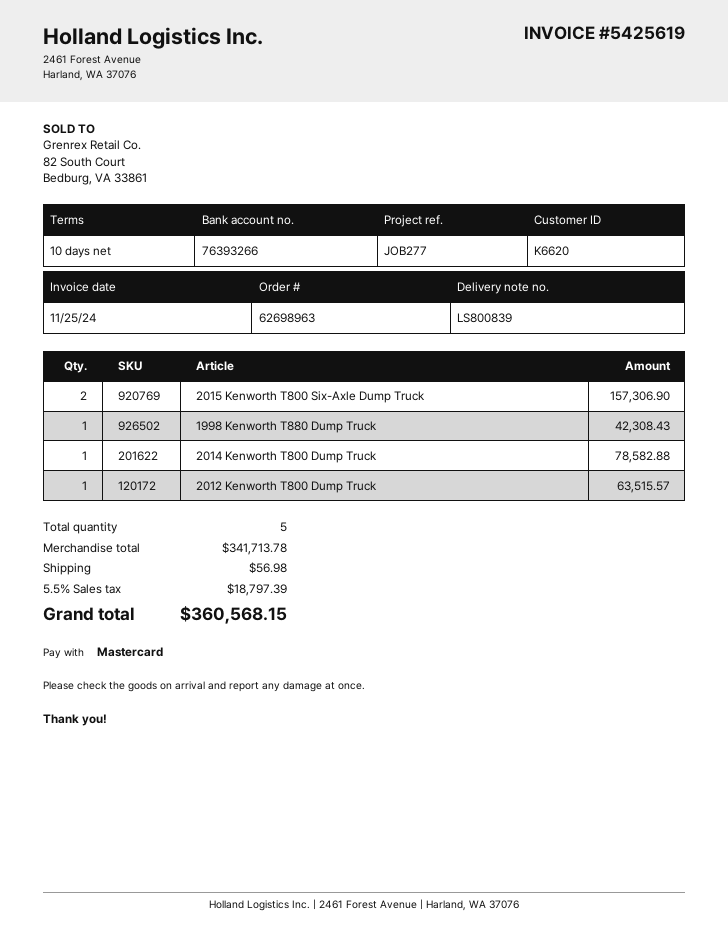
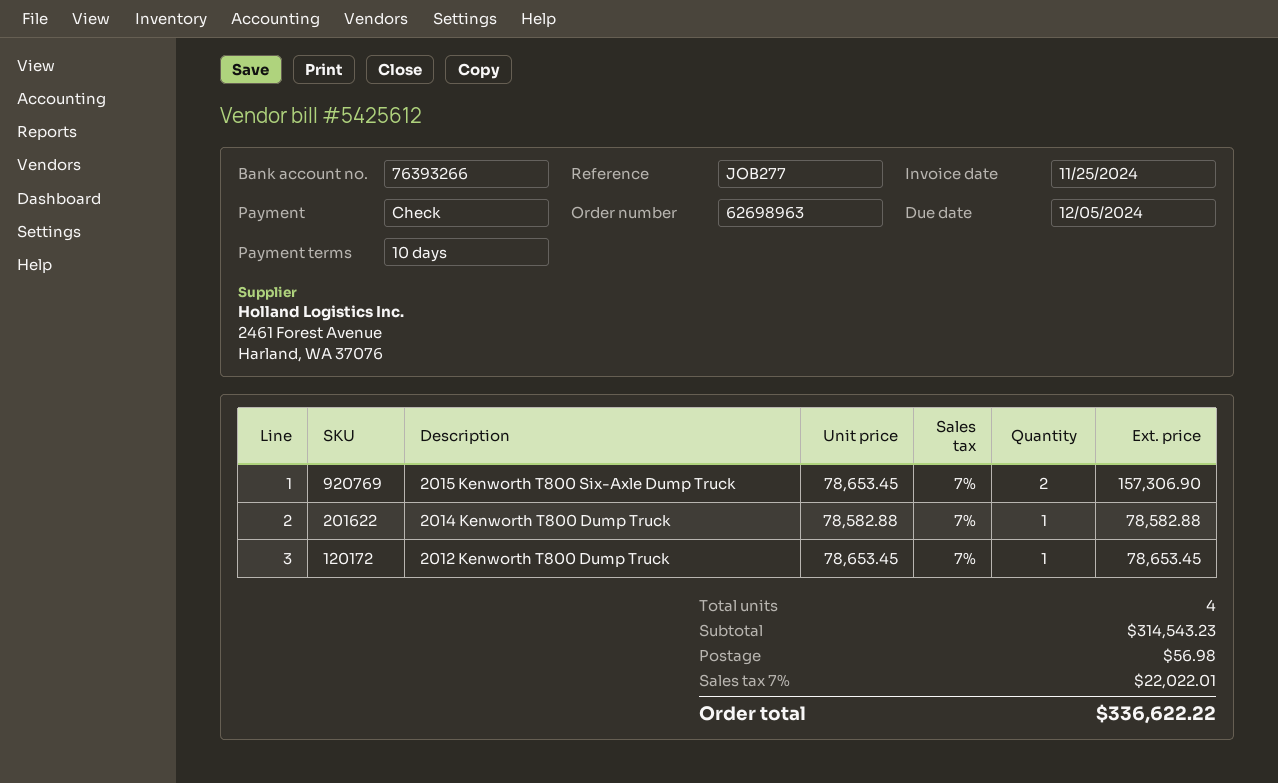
invoice number: 5425619 -> 5425612
payment method: Mastercard -> cheque
1998 Kenworth T880 Dump Truck: 1 for 42308.43 -> none
2012 Kenworth T800 Dump Truck: 1 for 63515.57 -> 1 for 78653.45
total quantity: 5 -> 4
subtotal: 341713.78 -> 314543.23
tax: 5.5% = 18797.39 -> 7% = 22022.01
total: 360568.15 -> 336622.22

